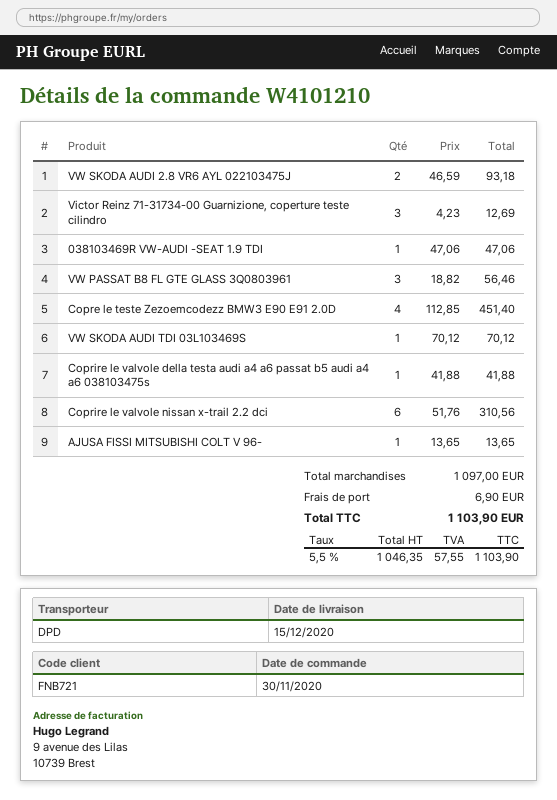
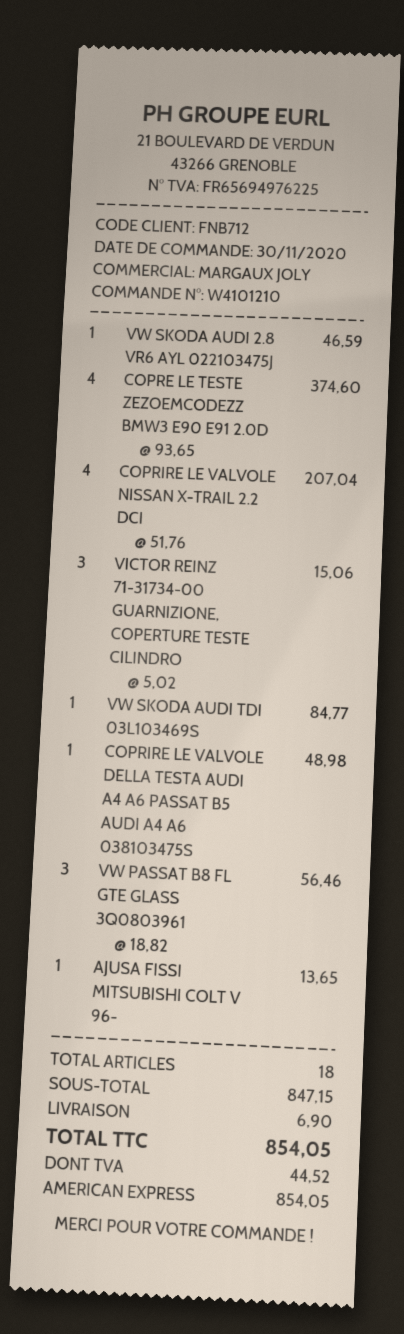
customer number: FNB721 -> FNB712
VW SKODA AUDI 2.8 VR6 AYL 022103475J: 2 x 46.59 = 93.18 -> 1 x 46.59 = 46.59
Victor Reinz 71-31734-00 Guarnizione, coperture teste cilindro: 3 x 4.23 = 12.69 -> 3 x 5.02 = 15.06
038103469R VW-AUDI -SEAT 1.9 TDI: 1 x 47.06 = 47.06 -> none
Copre le teste Zezoemcodezz BMW3 E90 E91 2.0D: 4 x 112.85 = 451.40 -> 4 x 93.65 = 374.60
VW SKODA AUDI TDI 03L103469S: 1 x 70.12 = 70.12 -> 1 x 84.77 = 84.77
Coprire le valvole della testa audi a4 a6 passat b5 audi a4 a6 038103475s: 1 x 41.88 = 41.88 -> 1 x 48.98 = 48.98
Coprire le valvole nissan x-trail 2.2 dci: 6 x 51.76 = 310.56 -> 4 x 51.76 = 207.04
subtotal: 1097.00 -> 847.15
tax: 57.55 -> 44.52
total: 1103.90 -> 854.05

